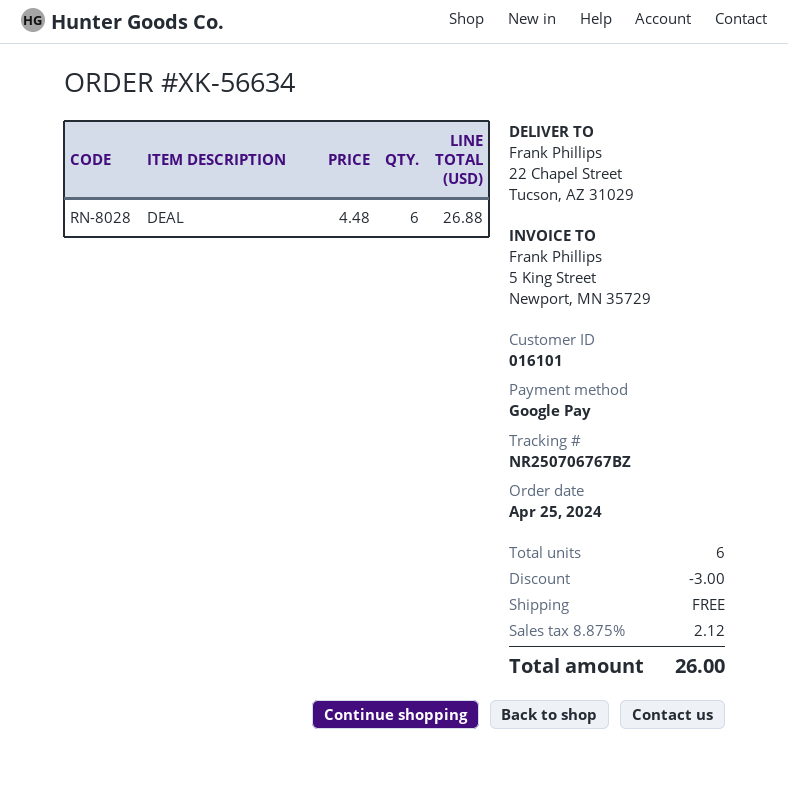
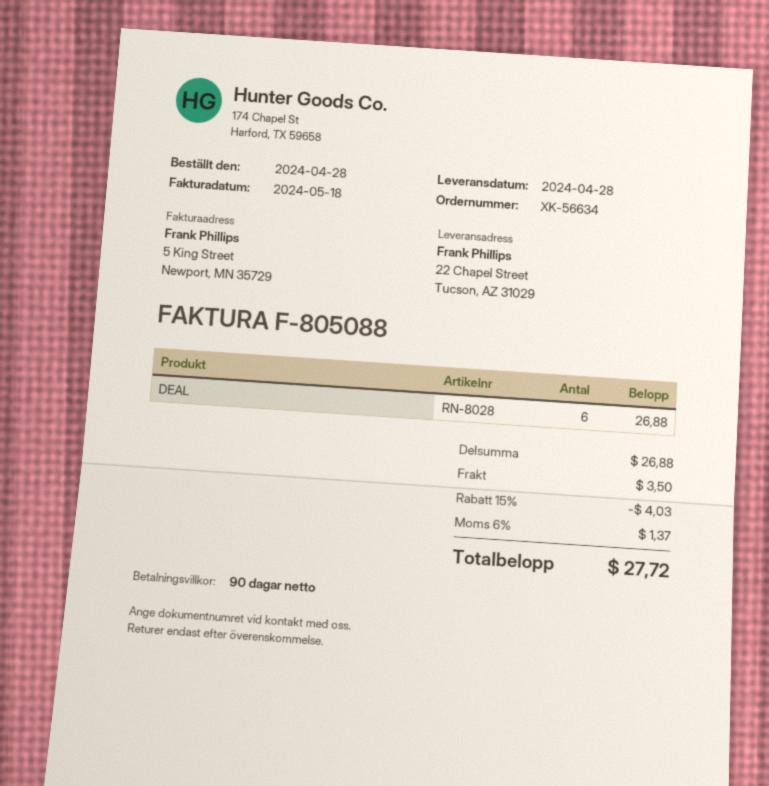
order date: 2024-04-25 -> 2024-04-28
discount: 3.00 -> 4.03
shipping: 0.00 -> 3.50
tax: 8.875% = 2.12 -> 6% = 1.37
total: 26.00 -> 27.72

